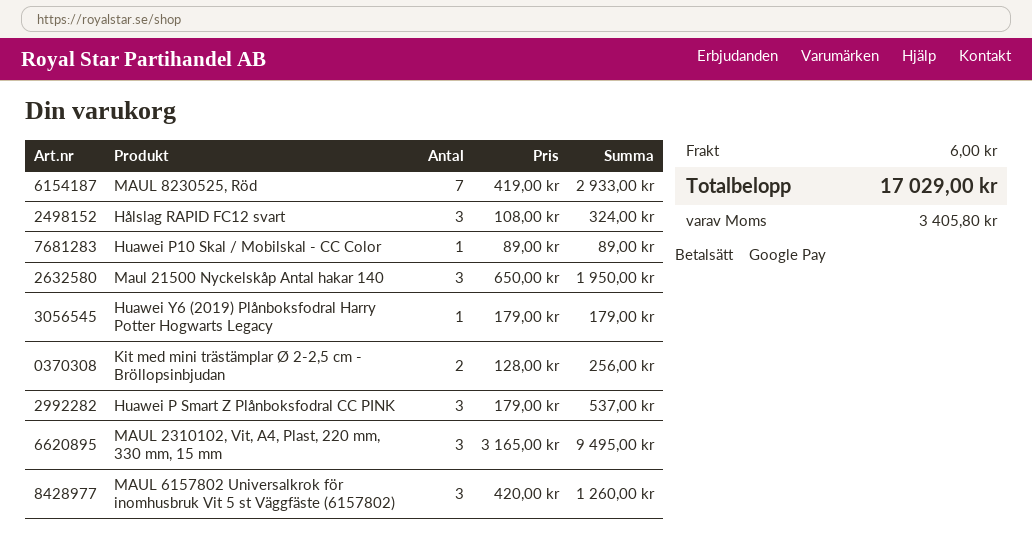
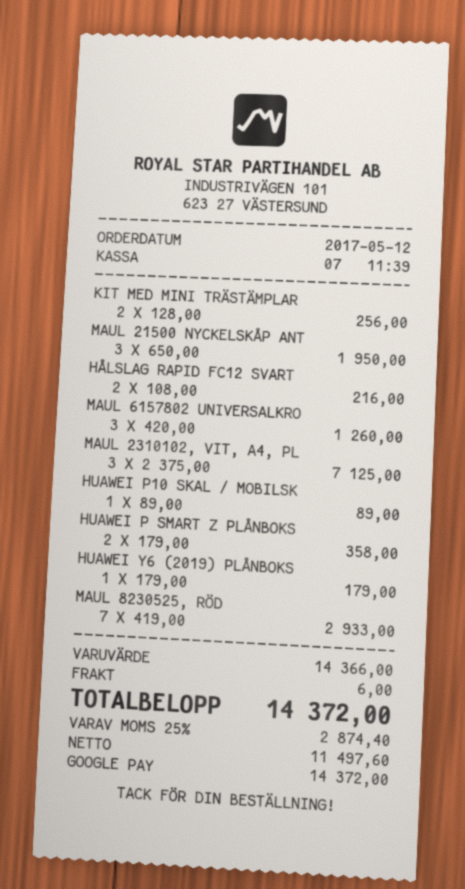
Hålslag RAPID FC12 svart: 3 x 108.00 = 324.00 -> 2 x 108.00 = 216.00
Huawei P Smart Z Plånboksfodral CC PINK: 3 x 179.00 = 537.00 -> 2 x 179.00 = 358.00
MAUL 2310102, Vit, A4, Plast, 220 mm, 330 mm, 15 mm: 3 x 3165.00 = 9495.00 -> 3 x 2375.00 = 7125.00
tax: 3405.80 -> 2874.40
total: 17029.00 -> 14372.00

